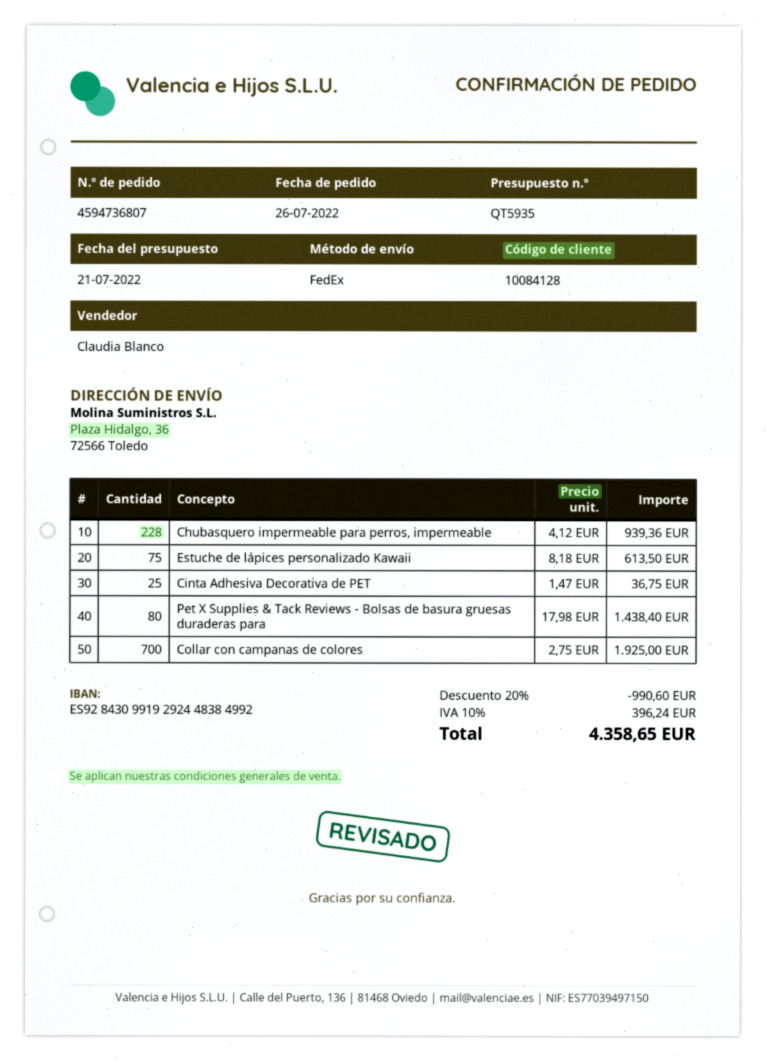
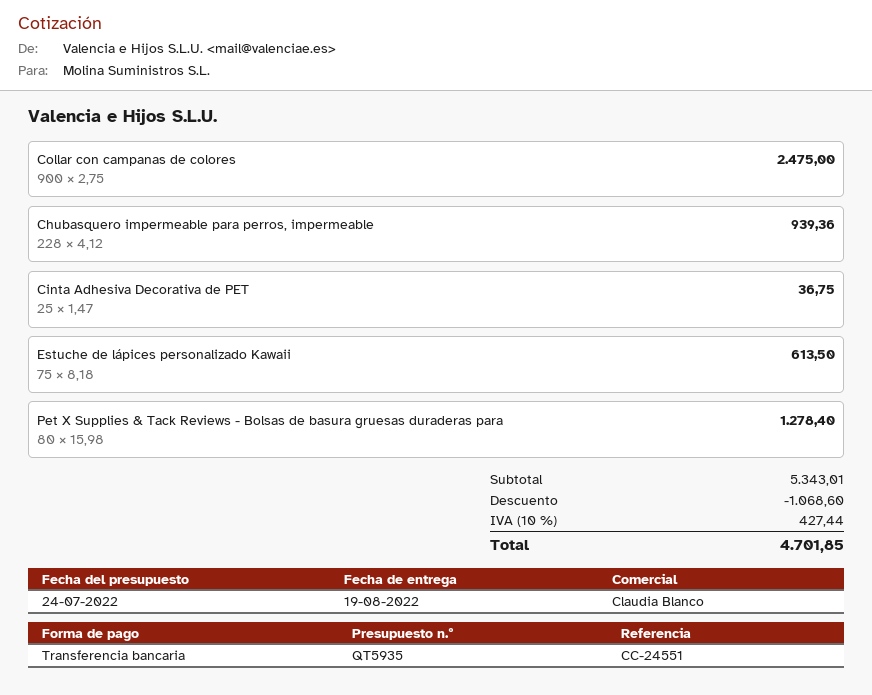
quote date: 2022-07-21 -> 2022-07-24
Pet X Supplies & Tack Reviews - Bolsas de basura gruesas duraderas para: 80 x 17.98 = 1438.40 -> 80 x 15.98 = 1278.40
Collar con campanas de colores: 700 x 2.75 = 1925.00 -> 900 x 2.75 = 2475.00
discount: 990.60 -> 1068.60
tax: 10% = 396.24 -> 10% = 427.44
total: 4358.65 -> 4701.85

